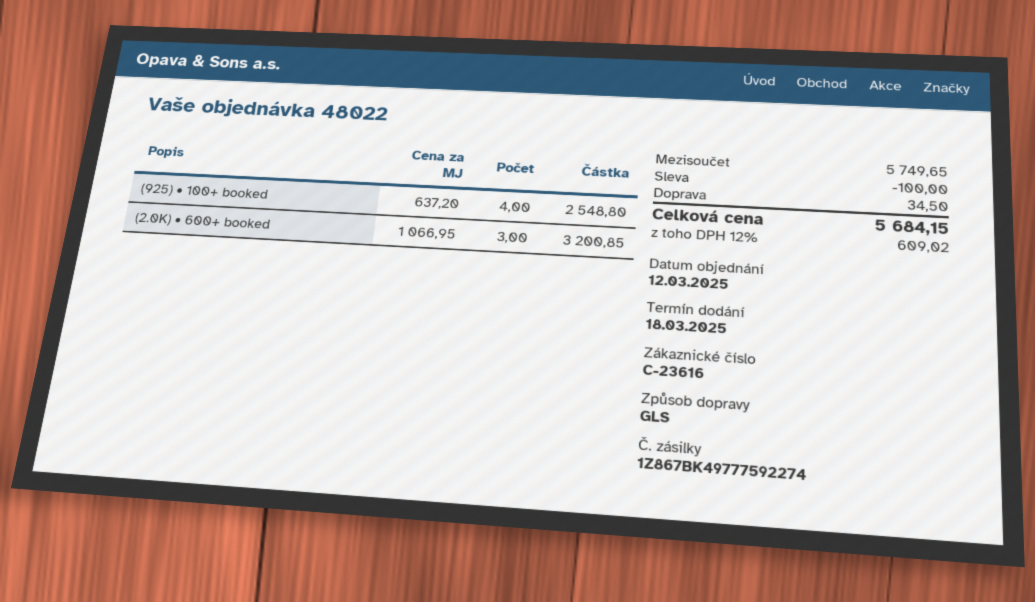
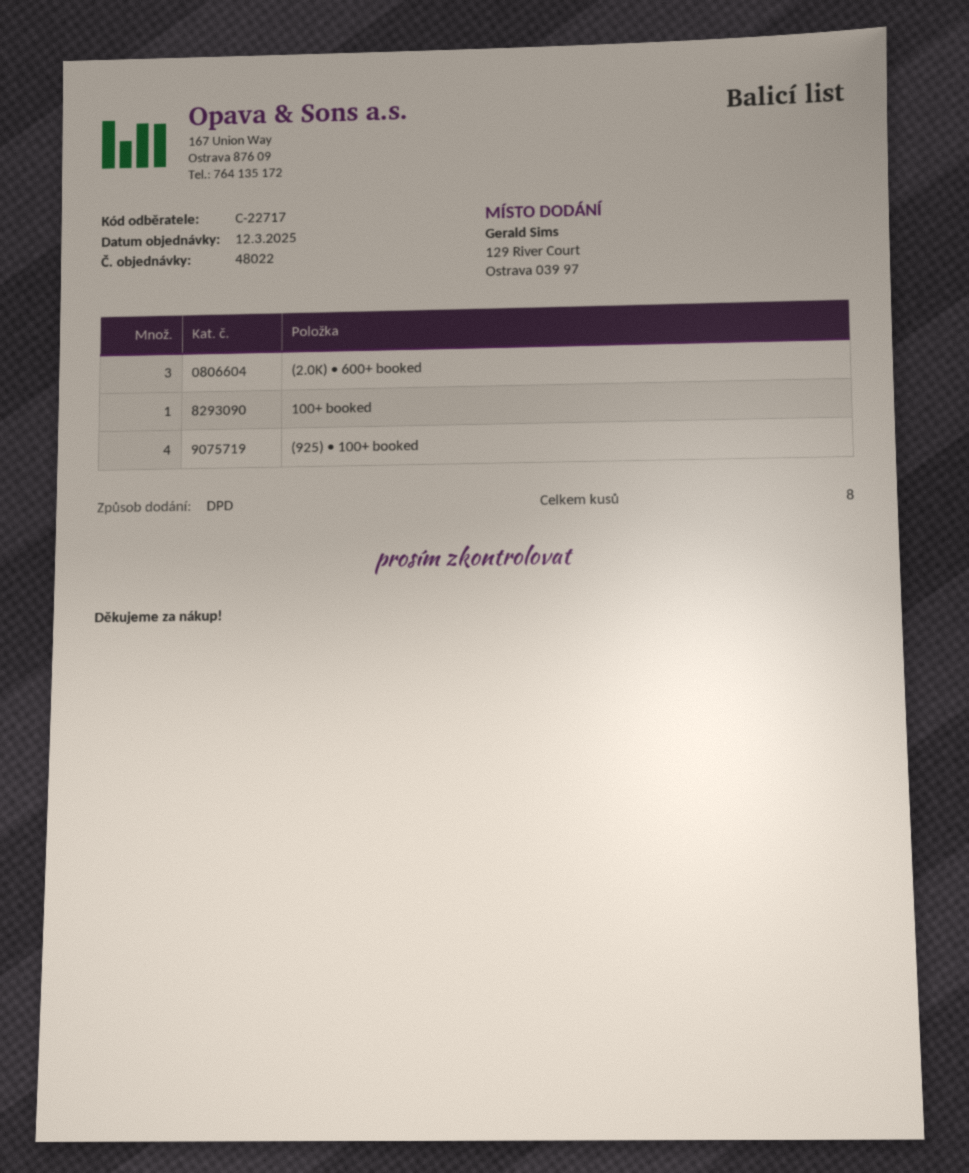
customer number: C-23616 -> C-22717
shipping method: GLS -> DPD
100+ booked: none -> 1

